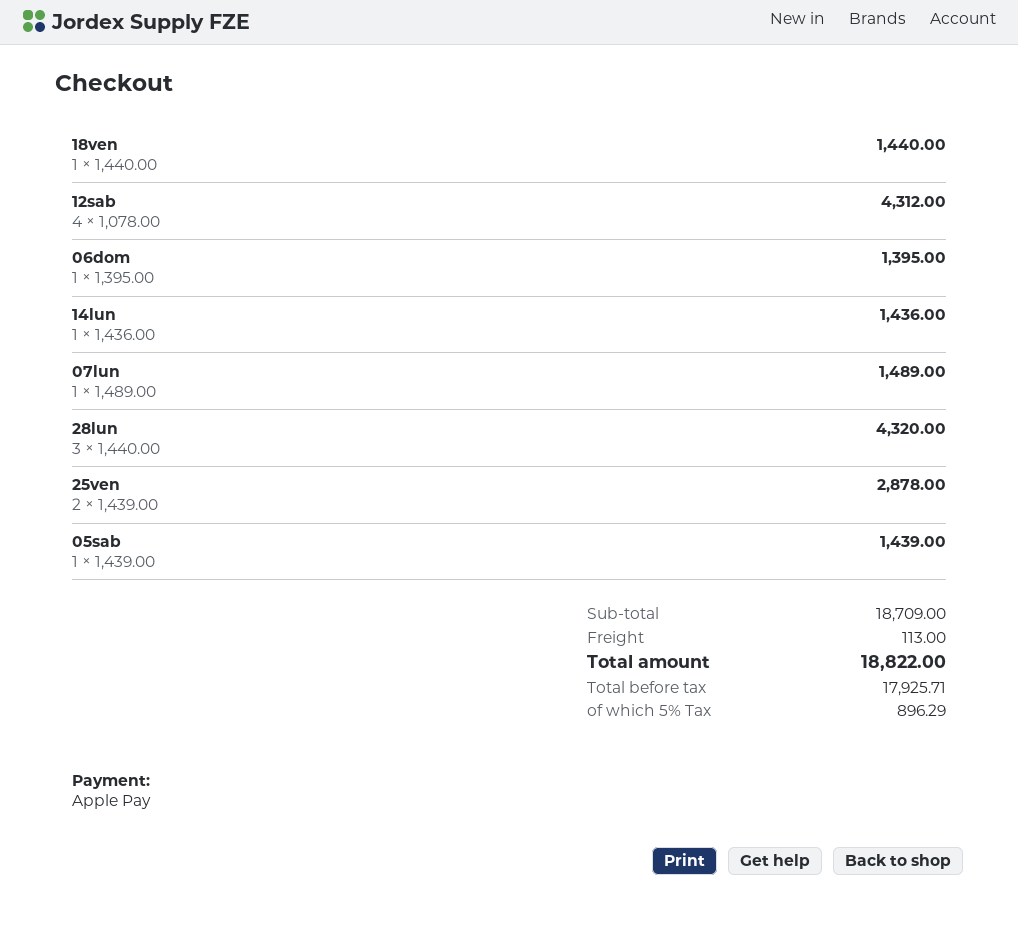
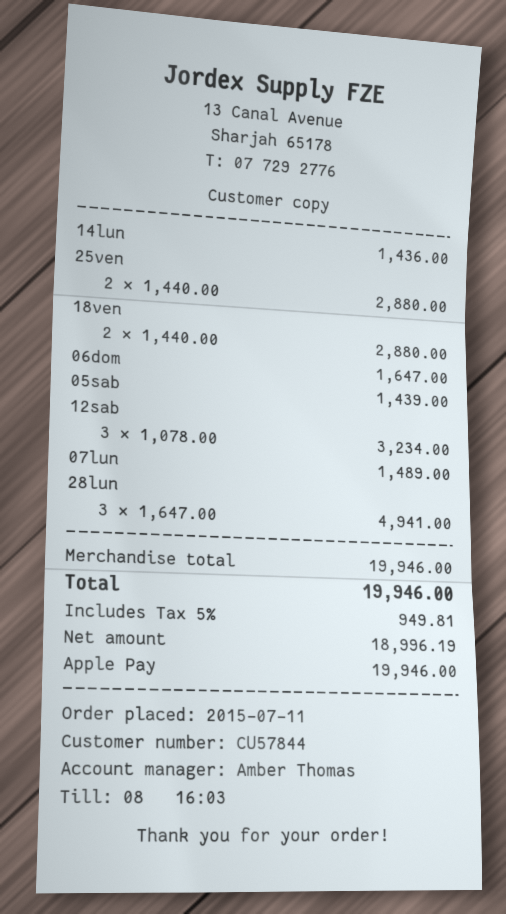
18ven: 1 x 1440.00 = 1440.00 -> 2 x 1440.00 = 2880.00
12sab: 4 x 1078.00 = 4312.00 -> 3 x 1078.00 = 3234.00
06dom: 1 x 1395.00 = 1395.00 -> 1 x 1647.00 = 1647.00
28lun: 3 x 1440.00 = 4320.00 -> 3 x 1647.00 = 4941.00
25ven: 2 x 1439.00 = 2878.00 -> 2 x 1440.00 = 2880.00
subtotal: 18709.00 -> 19946.00
shipping: 113.00 -> none
net: 17925.71 -> 18996.19
tax: 5% = 896.29 -> 5% = 949.81
total: 18822.00 -> 19946.00

